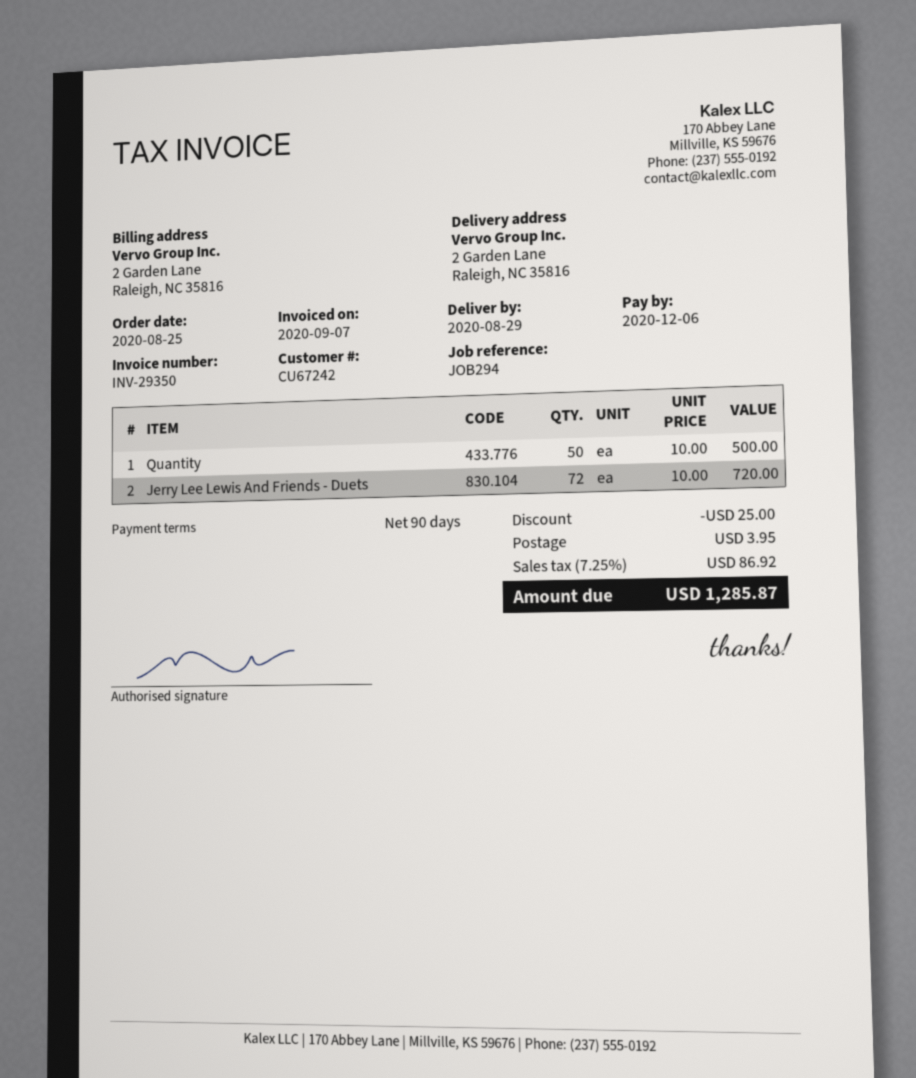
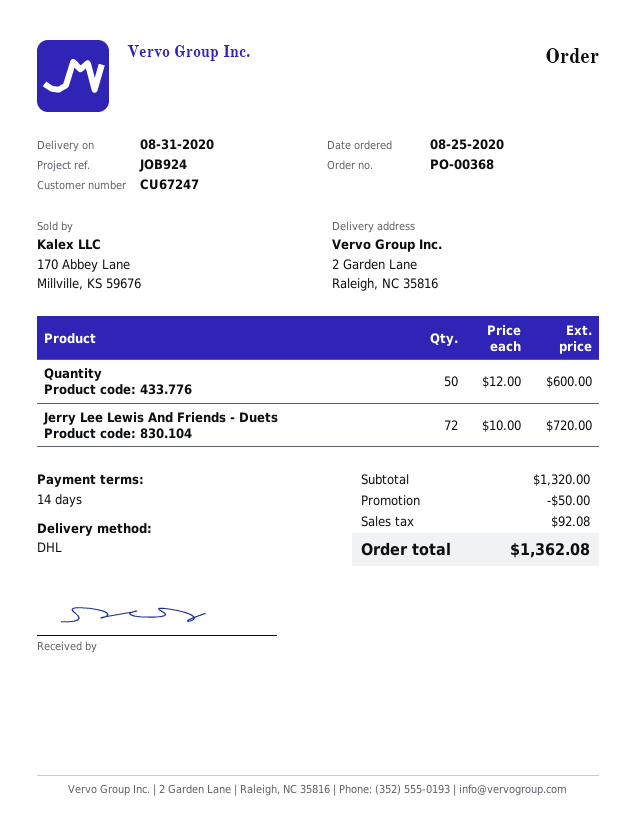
delivery date: 2020-08-29 -> 2020-08-31
payment terms: 90 days -> 14 days
customer number: CU67242 -> CU67247
reference: JOB294 -> JOB924
Quantity: 50 x 10.00 = 500.00 -> 50 x 12.00 = 600.00
discount: 25.00 -> 50.00
shipping: 3.95 -> none
tax: 86.92 -> 92.08
total: 1285.87 -> 1362.08

